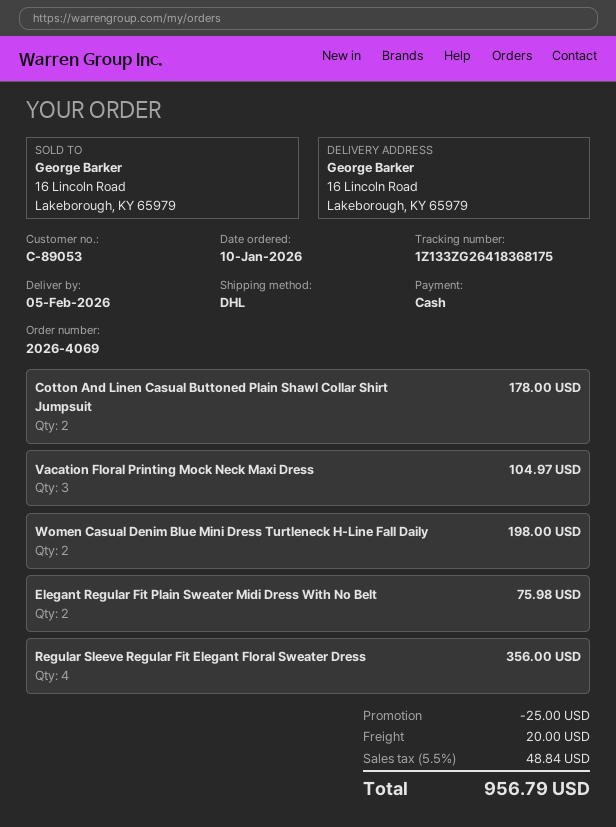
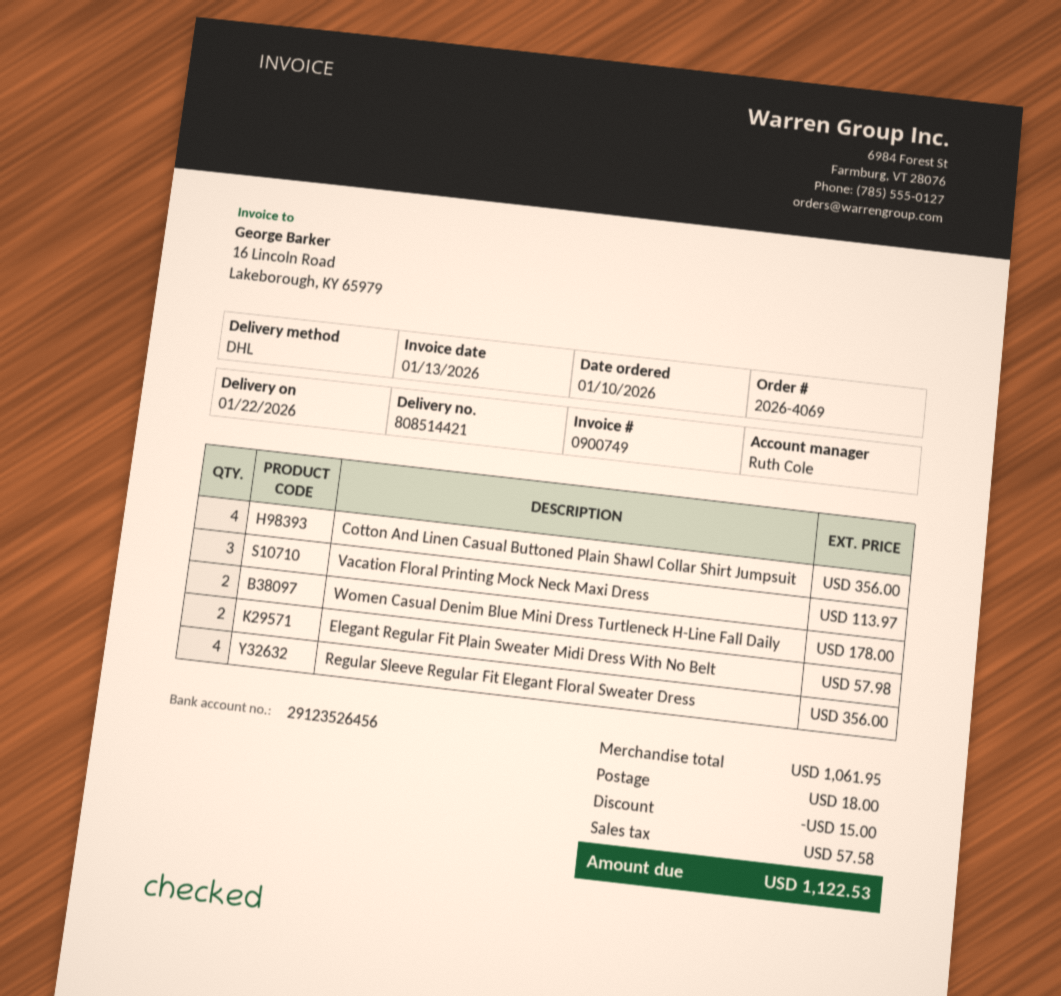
delivery date: 2026-02-05 -> 2026-01-22
Cotton And Linen Casual Buttoned Plain Shawl Collar Shirt Jumpsuit: 2 for 178.00 -> 4 for 356.00
Vacation Floral Printing Mock Neck Maxi Dress: 3 for 104.97 -> 3 for 113.97
Women Casual Denim Blue Mini Dress Turtleneck H-Line Fall Daily: 2 for 198.00 -> 2 for 178.00
Elegant Regular Fit Plain Sweater Midi Dress With No Belt: 2 for 75.98 -> 2 for 57.98
discount: 25.00 -> 15.00
shipping: 20.00 -> 18.00
tax: 48.84 -> 57.58
total: 956.79 -> 1122.53

